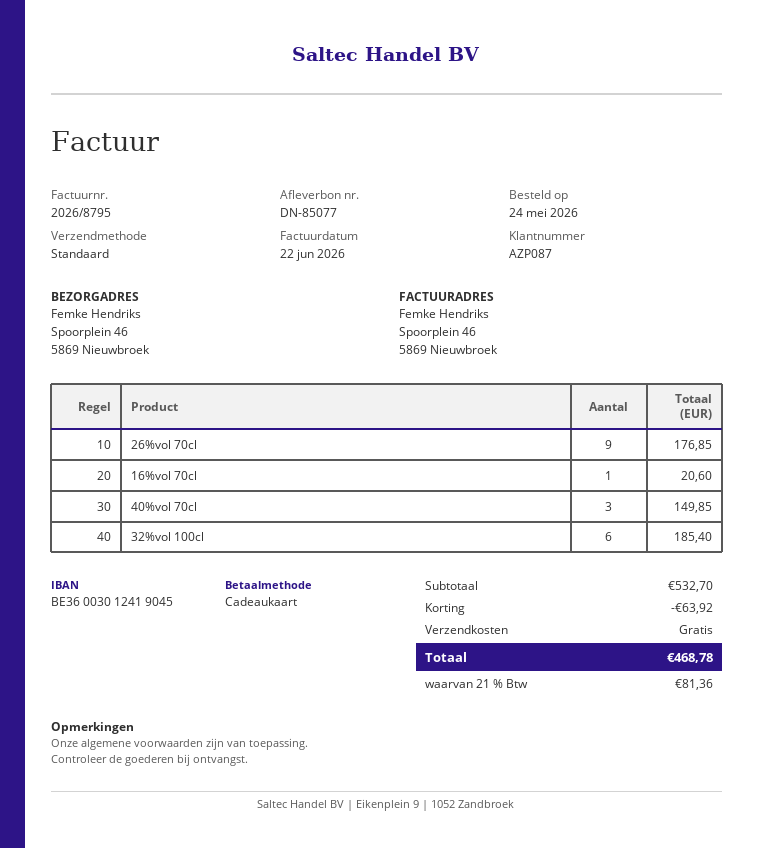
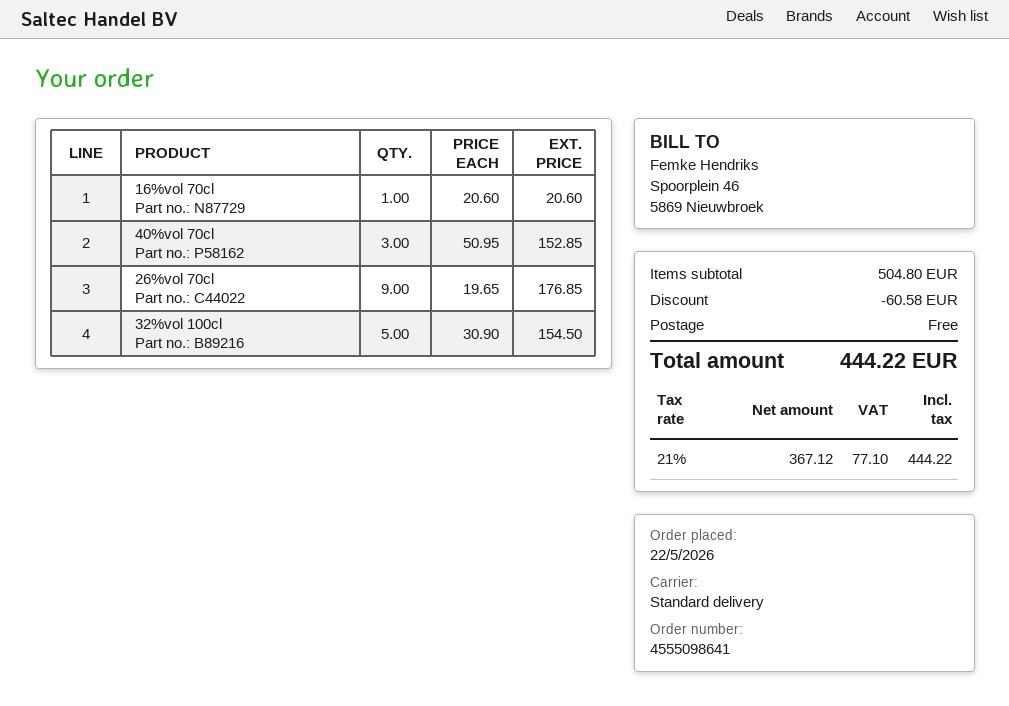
order date: 2026-05-24 -> 2026-05-22
40%vol 70cl: 3 for 149.85 -> 3 for 152.85
32%vol 100cl: 6 for 185.40 -> 5 for 154.50
subtotal: 532.70 -> 504.80
discount: 63.92 -> 60.58
tax: 21% = 81.36 -> 21% = 77.10
total: 468.78 -> 444.22

